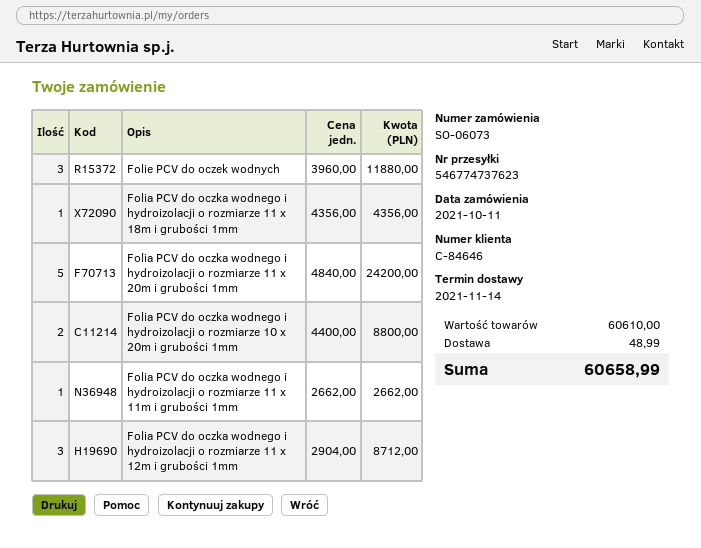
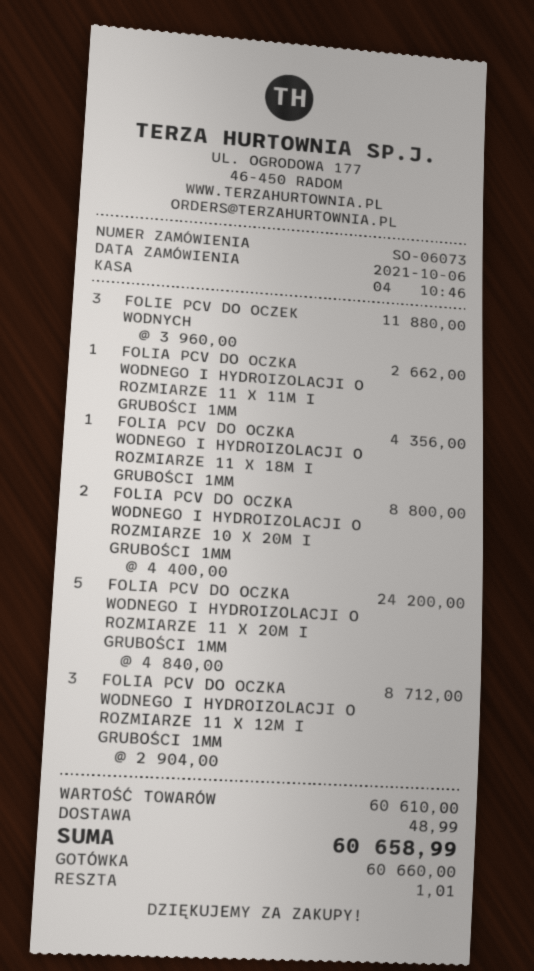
order date: 2021-10-11 -> 2021-10-06

